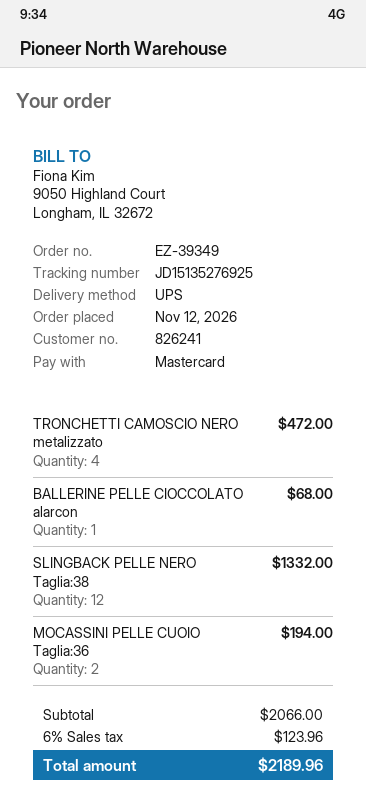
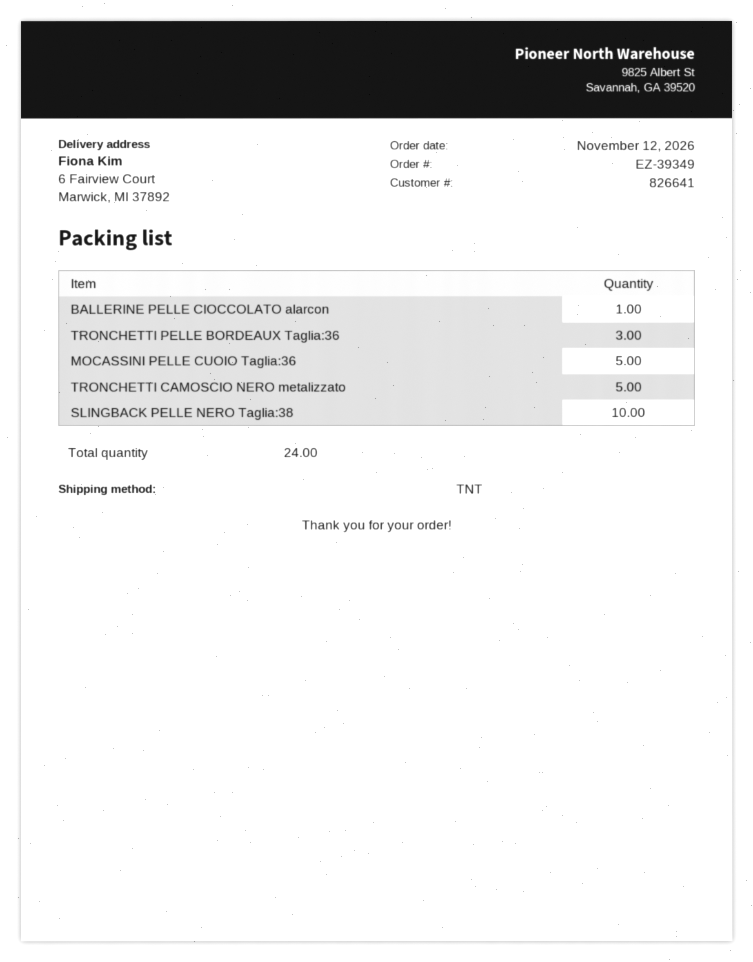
customer number: 826241 -> 826641
shipping method: UPS -> TNT
TRONCHETTI CAMOSCIO NERO metalizzato: 4 -> 5
SLINGBACK PELLE NERO Taglia:38: 12 -> 10
MOCASSINI PELLE CUOIO Taglia:36: 2 -> 5
TRONCHETTI PELLE BORDEAUX Taglia:36: none -> 3

